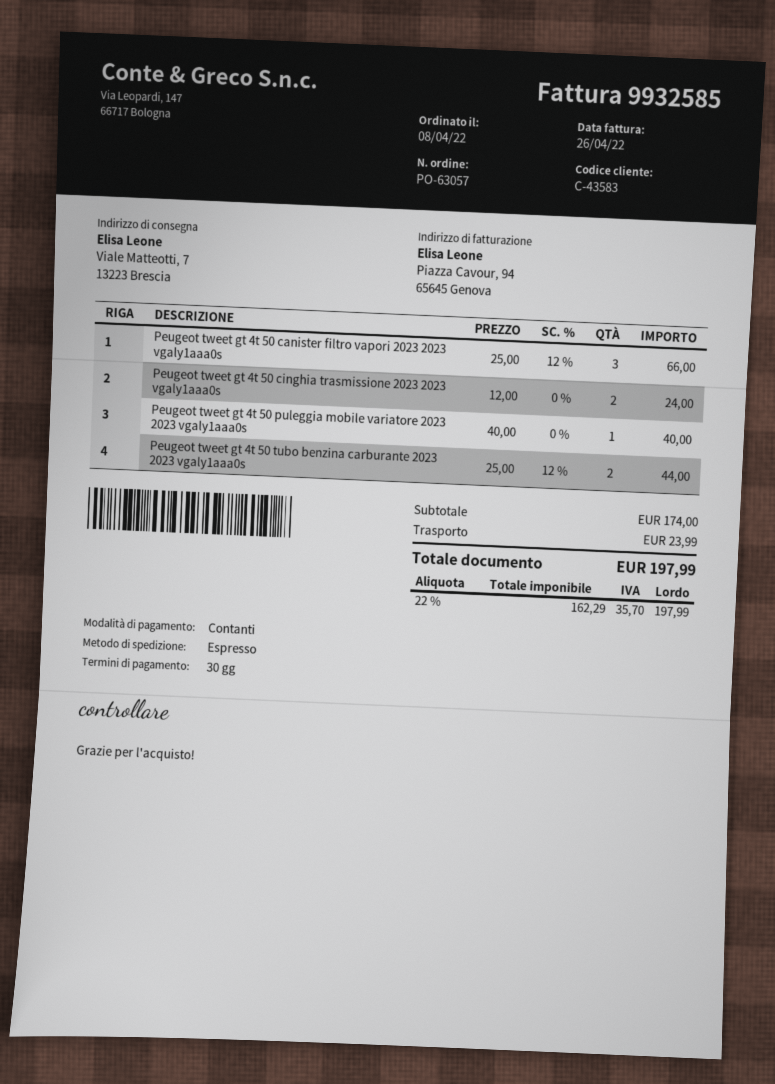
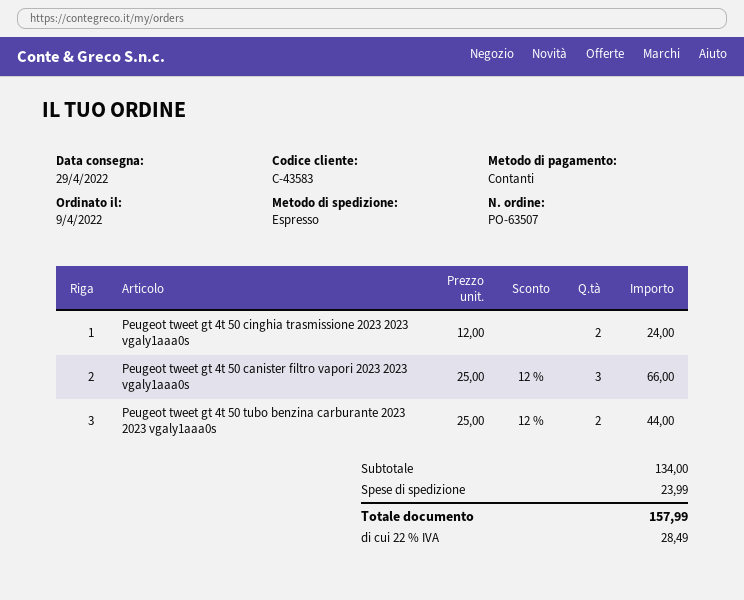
order number: PO-63057 -> PO-63507
order date: 2022-04-08 -> 2022-04-09
Peugeot tweet gt 4t 50 puleggia mobile variatore 2023 2023 vgaly1aaa0s: 1 x 40.00 = 40.00 -> none
subtotal: 174.00 -> 134.00
tax: 22% = 35.70 -> 22% = 28.49
total: 197.99 -> 157.99

